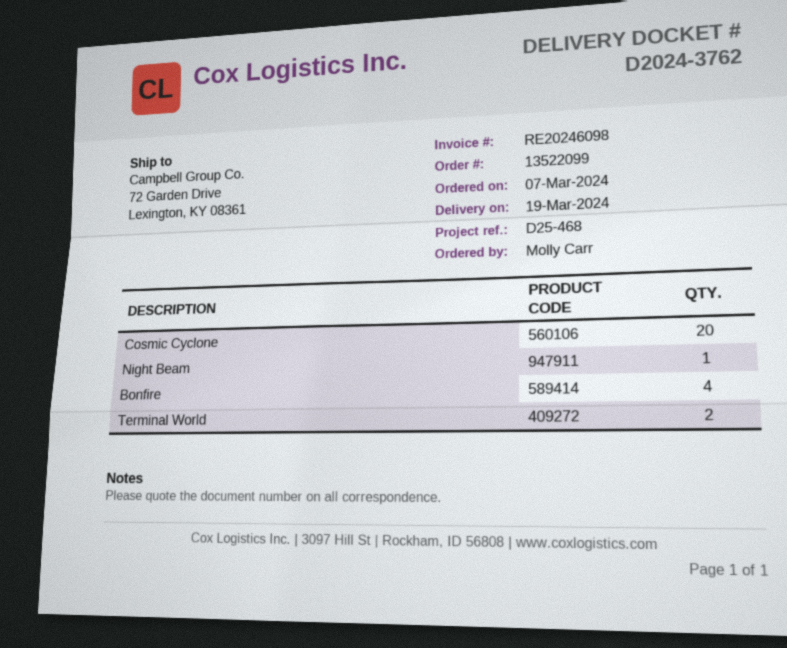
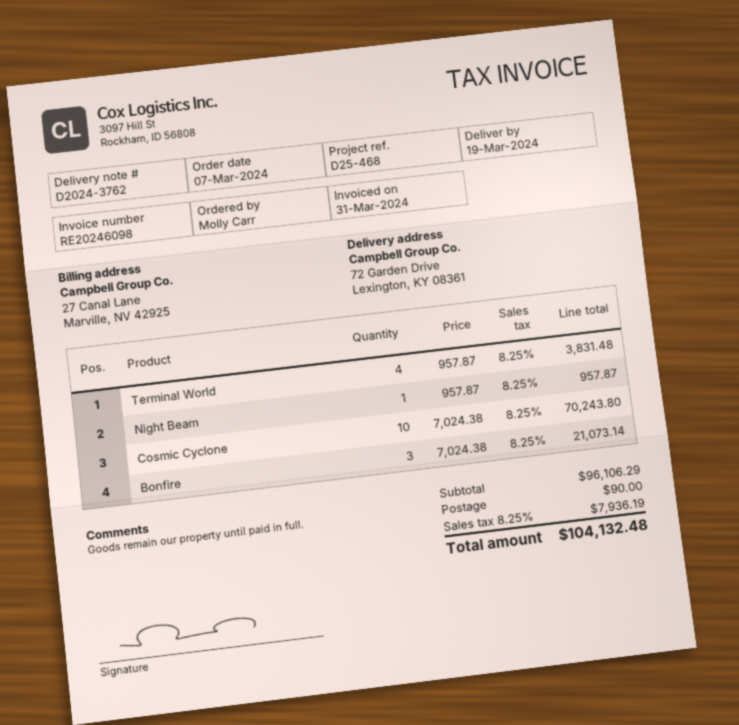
Cosmic Cyclone: 20 -> 10
Bonfire: 4 -> 3
Terminal World: 2 -> 4

